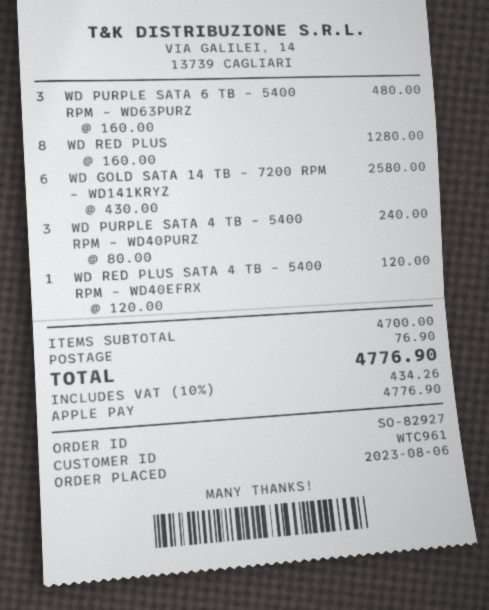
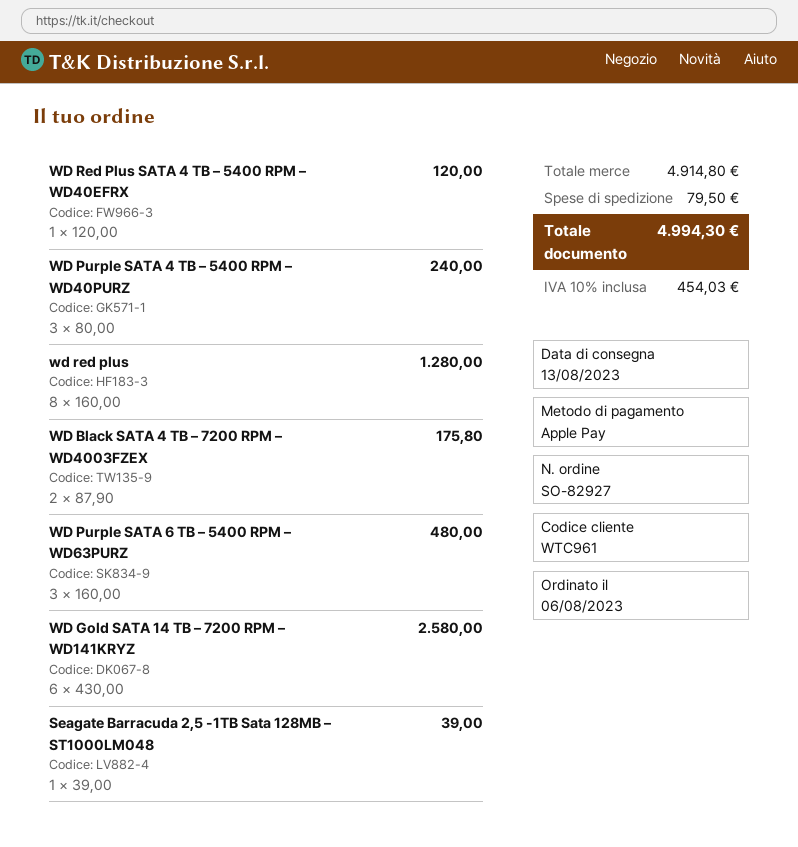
WD Black SATA 4 TB – 7200 RPM – WD4003FZEX: none -> 2 x 87.90 = 175.80
Seagate Barracuda 2,5 -1TB Sata 128MB – ST1000LM048: none -> 1 x 39.00 = 39.00
subtotal: 4700.00 -> 4914.80
shipping: 76.90 -> 79.50
tax: 10% = 434.26 -> 10% = 454.03
total: 4776.90 -> 4994.30

